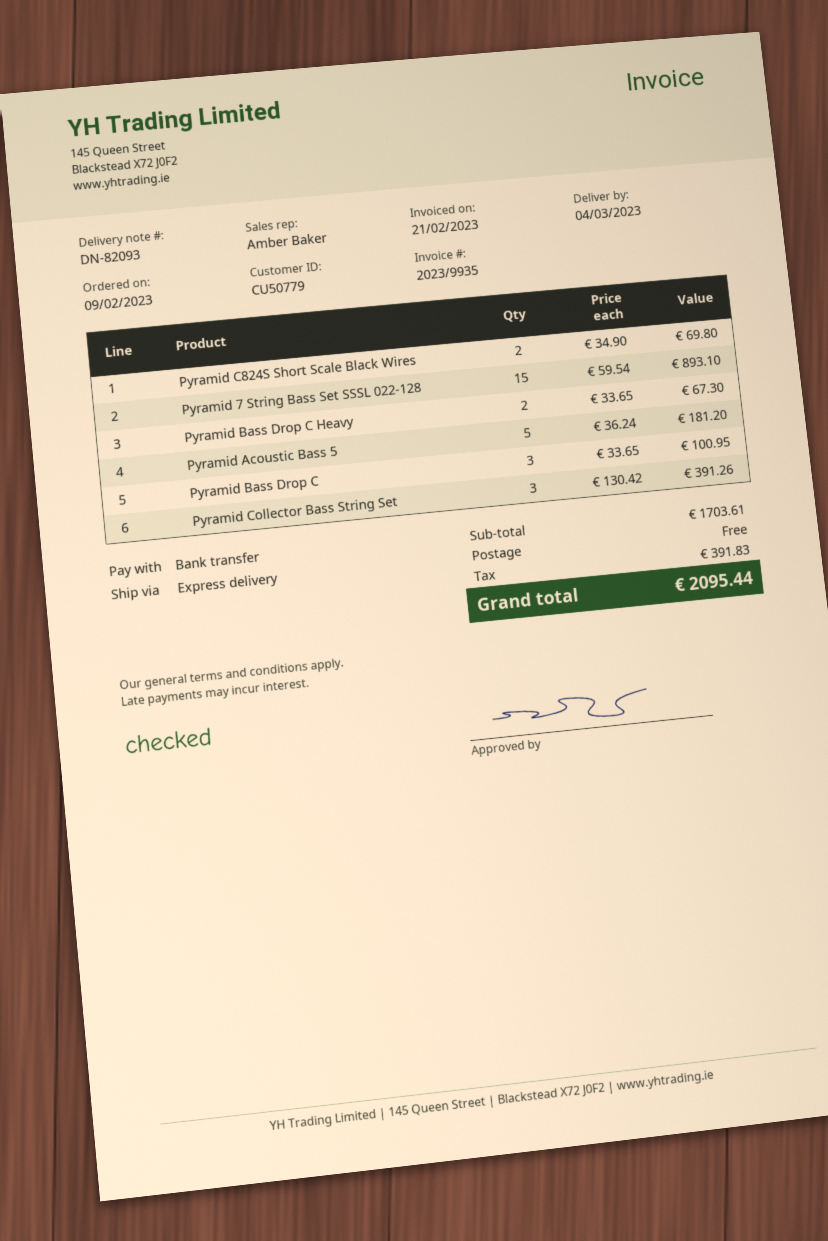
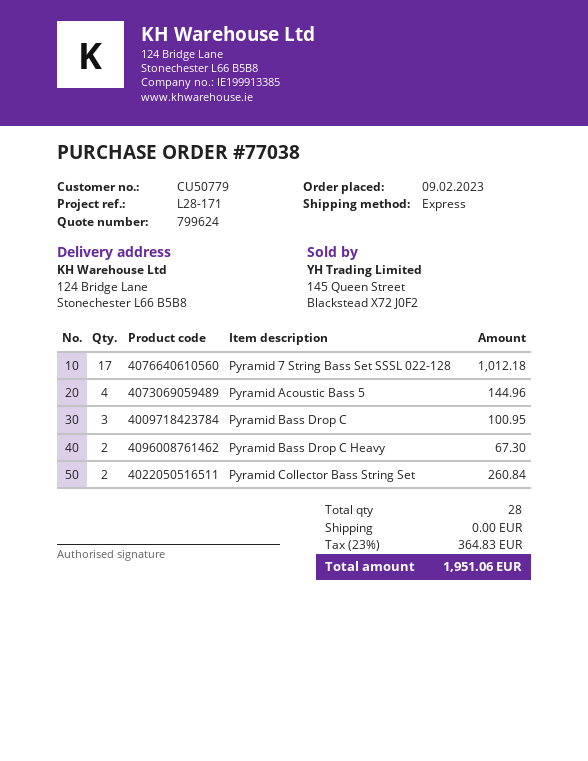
Pyramid C824S Short Scale Black Wires: 2 for 69.80 -> none
Pyramid 7 String Bass Set SSSL 022-128: 15 for 893.10 -> 17 for 1012.18
Pyramid Acoustic Bass 5: 5 for 181.20 -> 4 for 144.96
Pyramid Collector Bass String Set: 3 for 391.26 -> 2 for 260.84
tax: 391.83 -> 364.83
total: 2095.44 -> 1951.06

